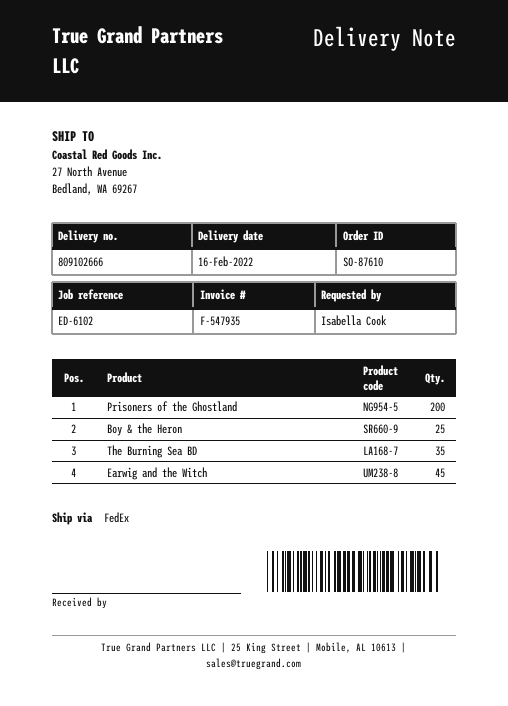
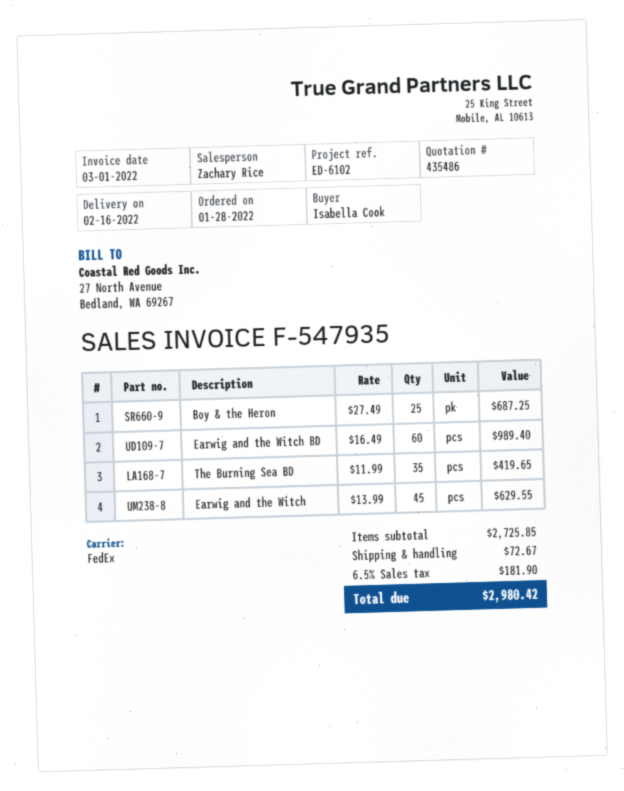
Prisoners of the Ghostland: 200 -> none
Earwig and the Witch BD: none -> 60

